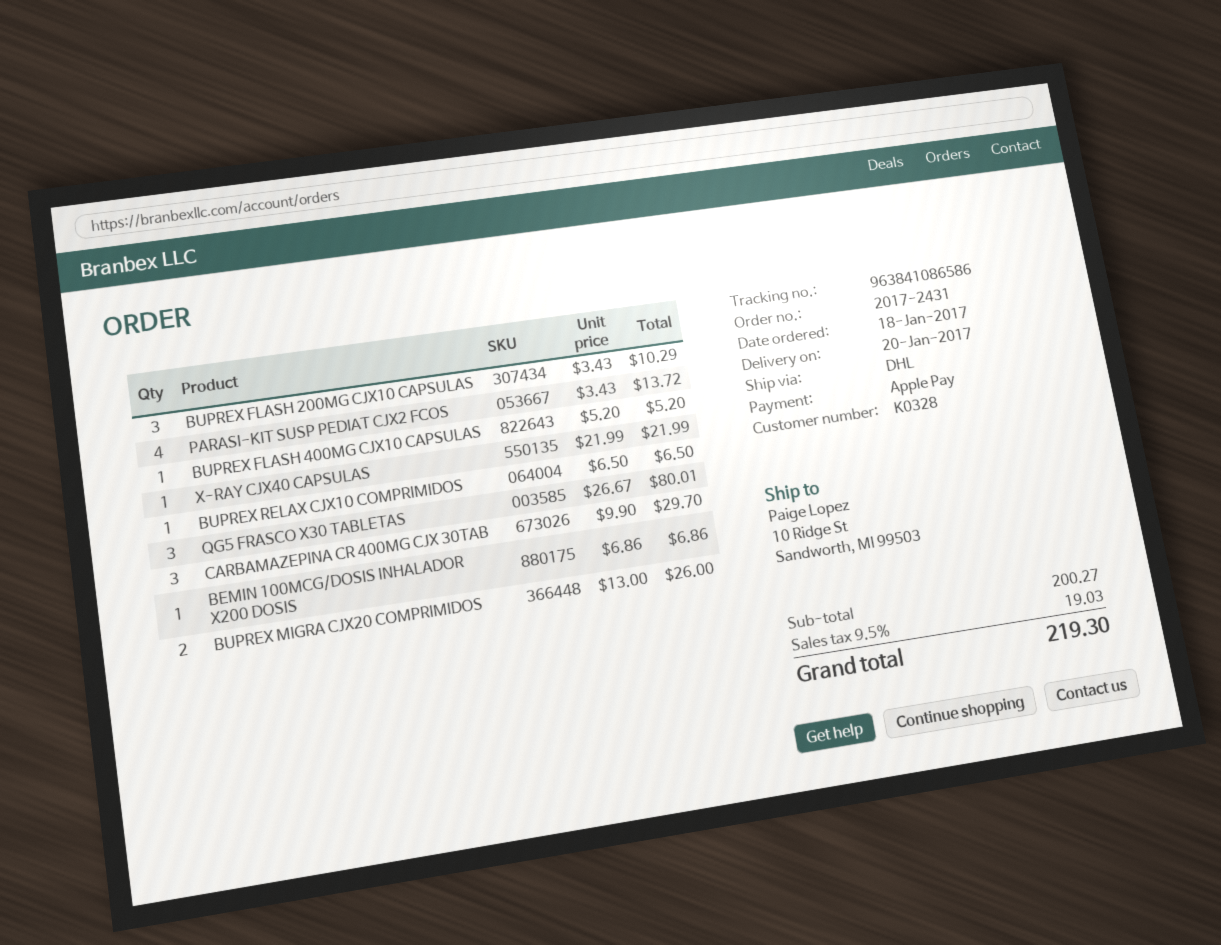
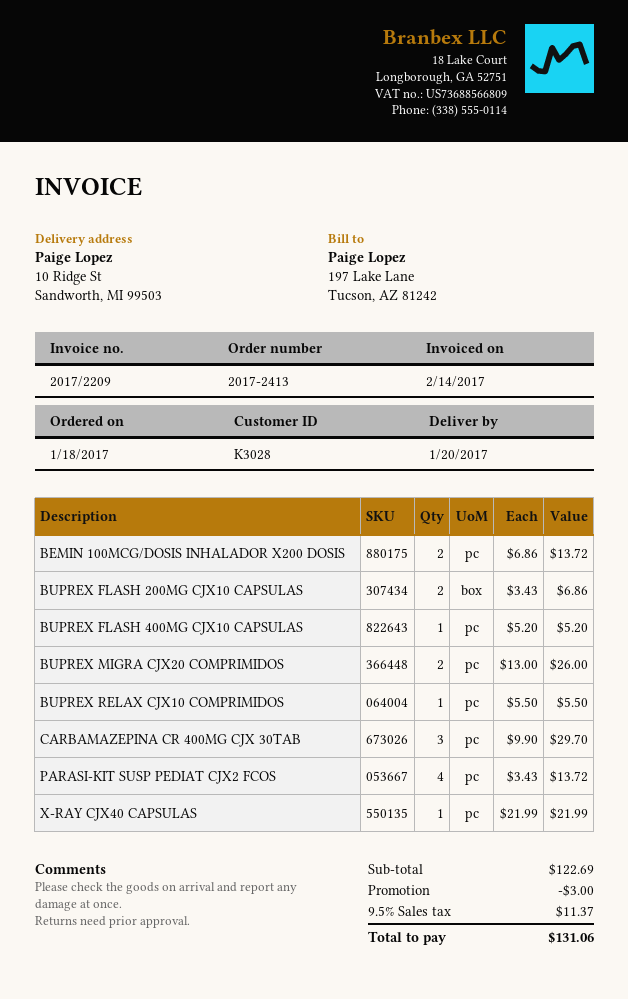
order number: 2017-2431 -> 2017-2413
customer number: K0328 -> K3028
BUPREX FLASH 200MG CJX10 CAPSULAS: 3 x 3.43 = 10.29 -> 2 x 3.43 = 6.86
BUPREX RELAX CJX10 COMPRIMIDOS: 1 x 6.50 = 6.50 -> 1 x 5.50 = 5.50
QG5 FRASCO X30 TABLETAS: 3 x 26.67 = 80.01 -> none
BEMIN 100MCG/DOSIS INHALADOR X200 DOSIS: 1 x 6.86 = 6.86 -> 2 x 6.86 = 13.72
subtotal: 200.27 -> 122.69
discount: none -> 3.00
tax: 9.5% = 19.03 -> 9.5% = 11.37
total: 219.30 -> 131.06

